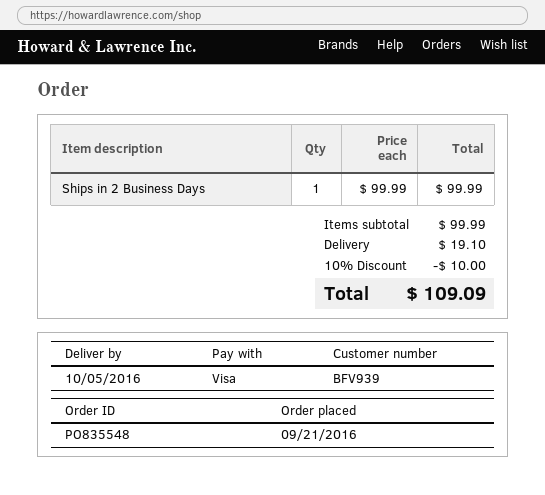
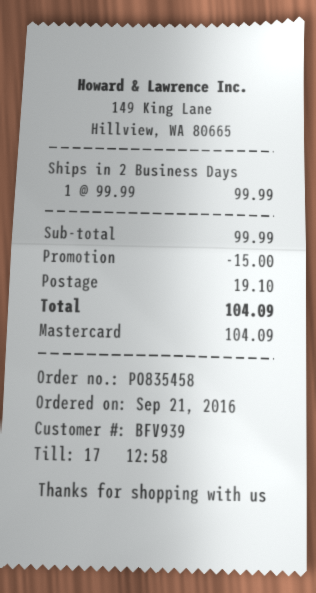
order number: PO835548 -> PO835458
payment method: Visa -> Mastercard
discount: 10.00 -> 15.00
total: 109.09 -> 104.09

